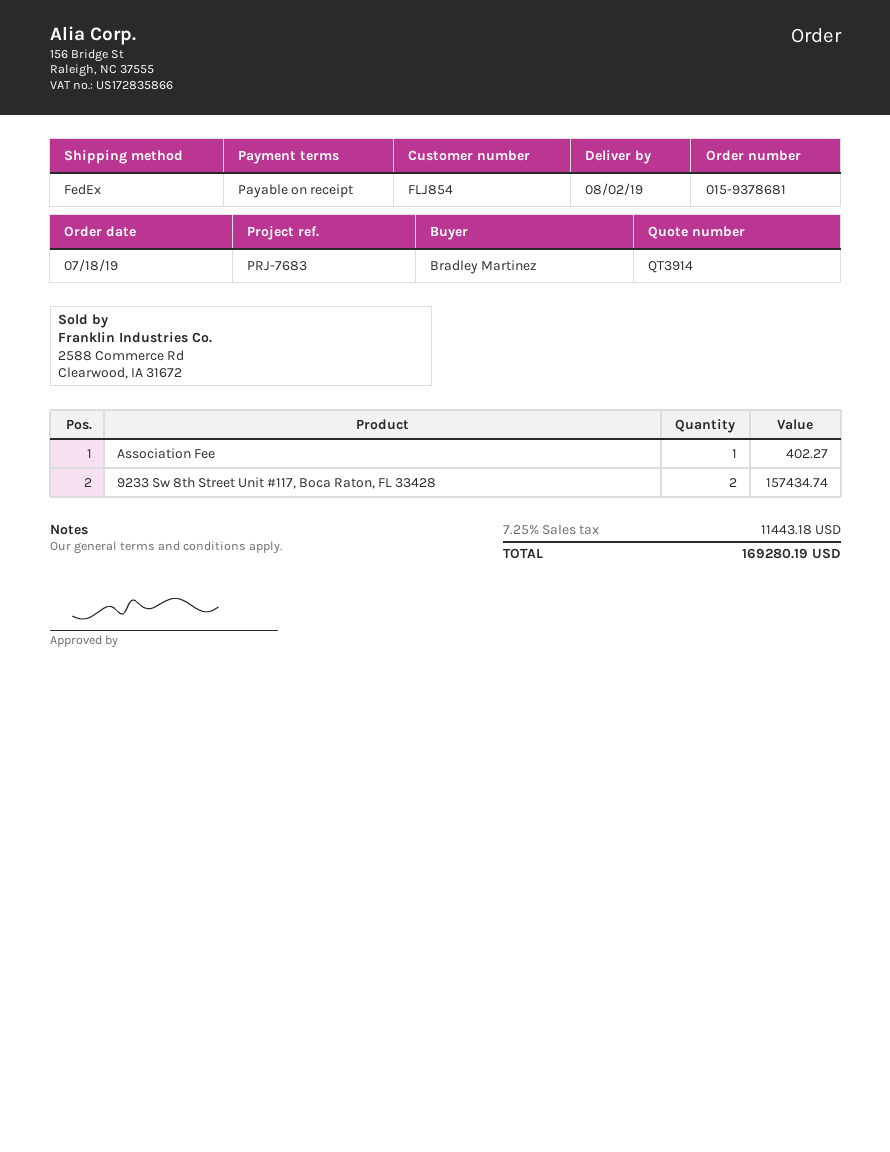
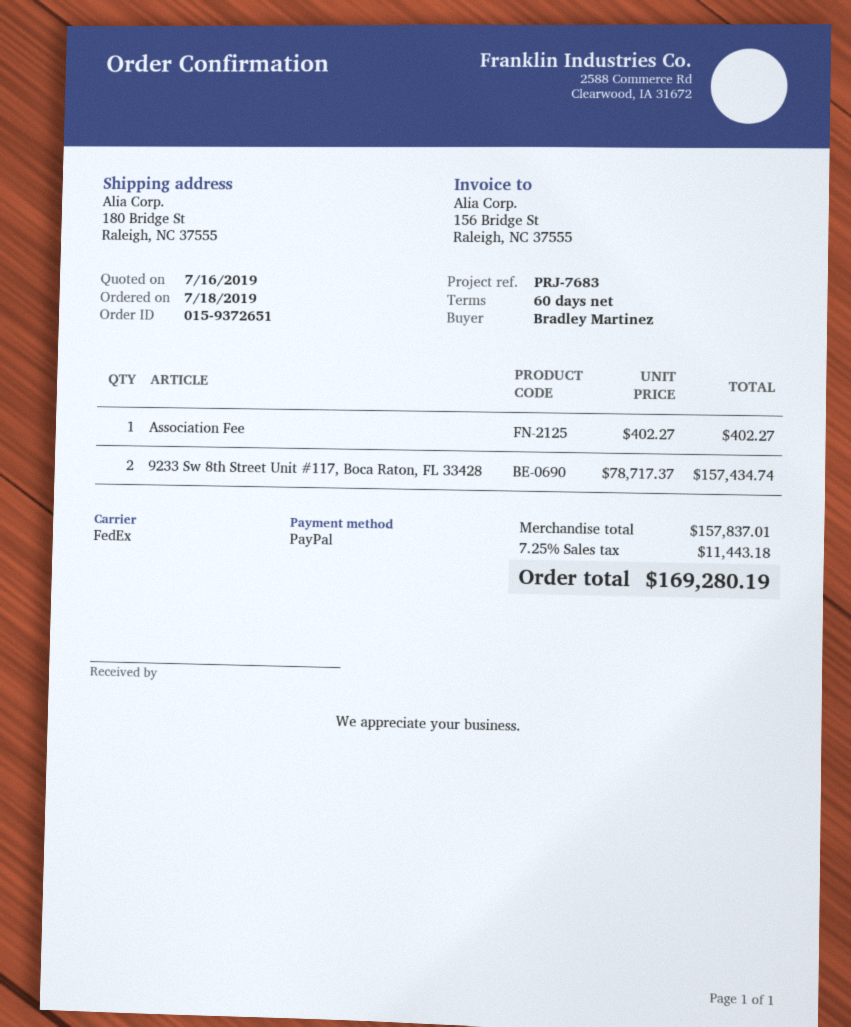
order number: 015-9378681 -> 015-9372651
payment terms: on receipt -> 60 days

